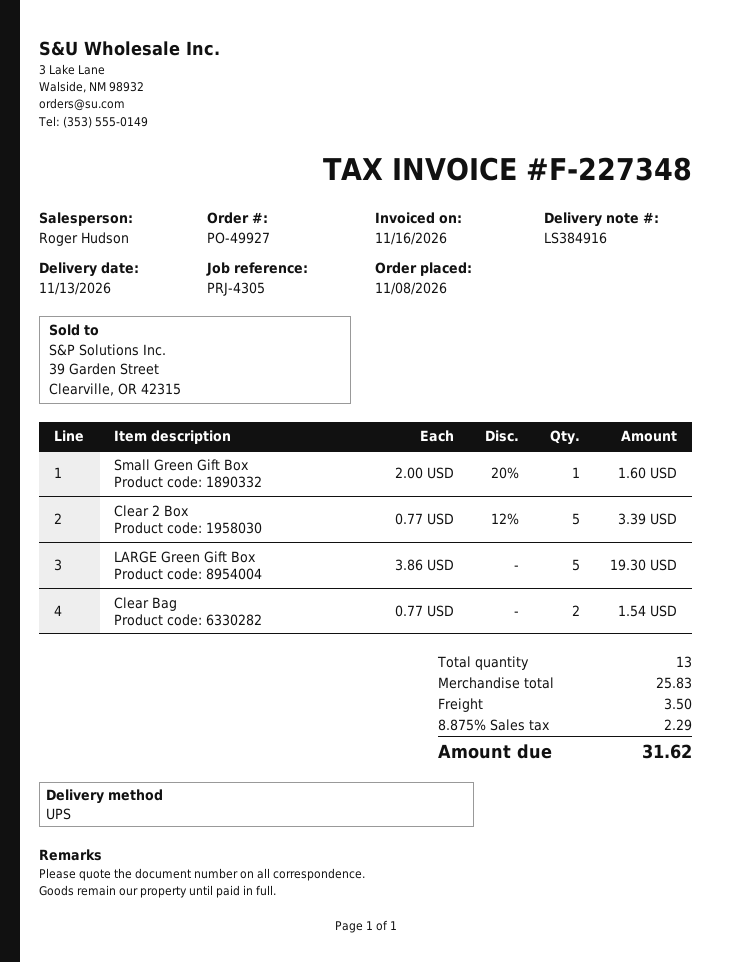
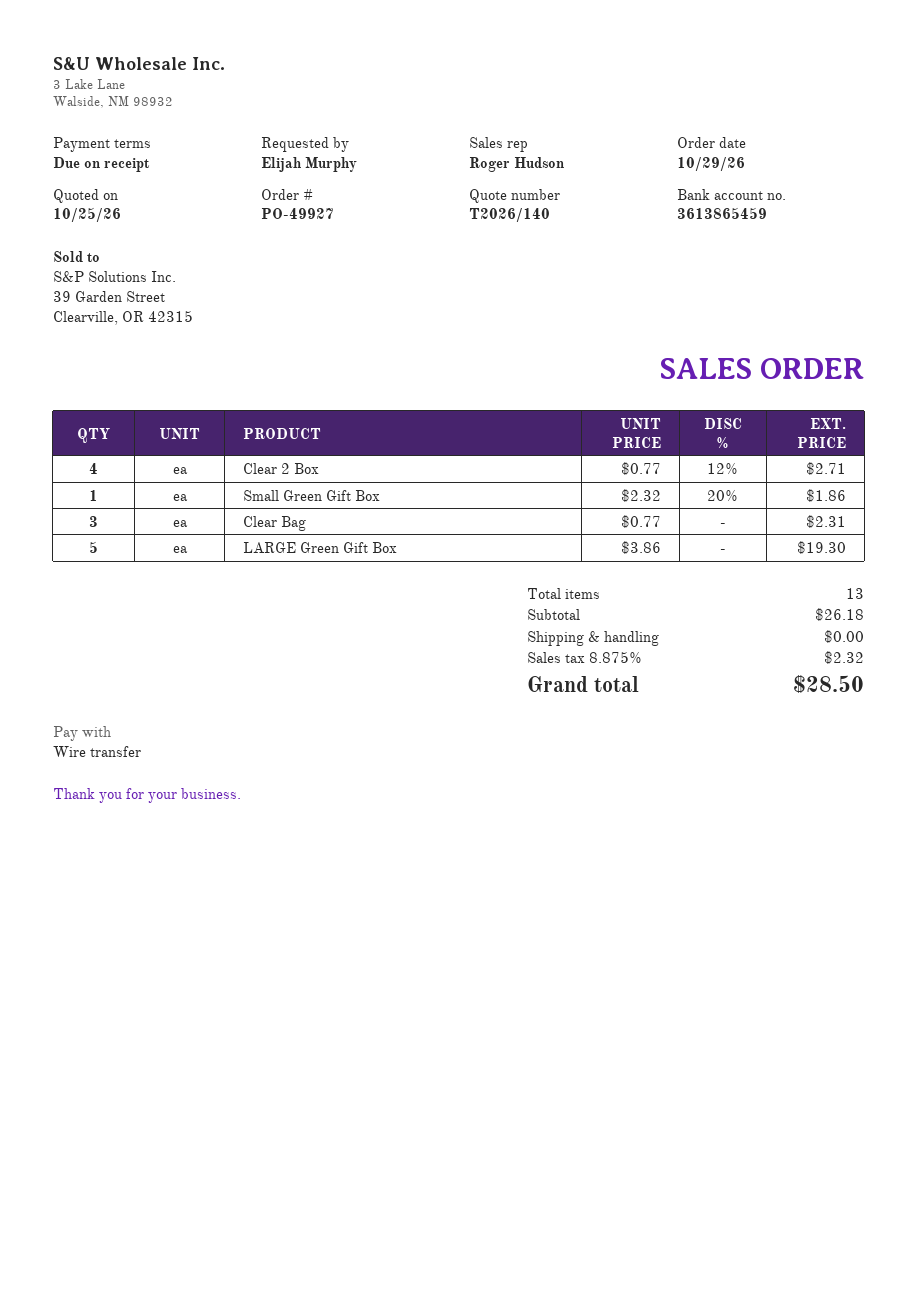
order date: 2026-11-08 -> 2026-10-29
Small Green Gift Box: 1 x 2.00 - 20% = 1.60 -> 1 x 2.32 - 20% = 1.86
Clear 2 Box: 5 x 0.77 - 12% = 3.39 -> 4 x 0.77 - 12% = 2.71
Clear Bag: 2 x 0.77 = 1.54 -> 3 x 0.77 = 2.31
subtotal: 25.83 -> 26.18
shipping: 3.50 -> 0.00
tax: 8.875% = 2.29 -> 8.875% = 2.32
total: 31.62 -> 28.50

